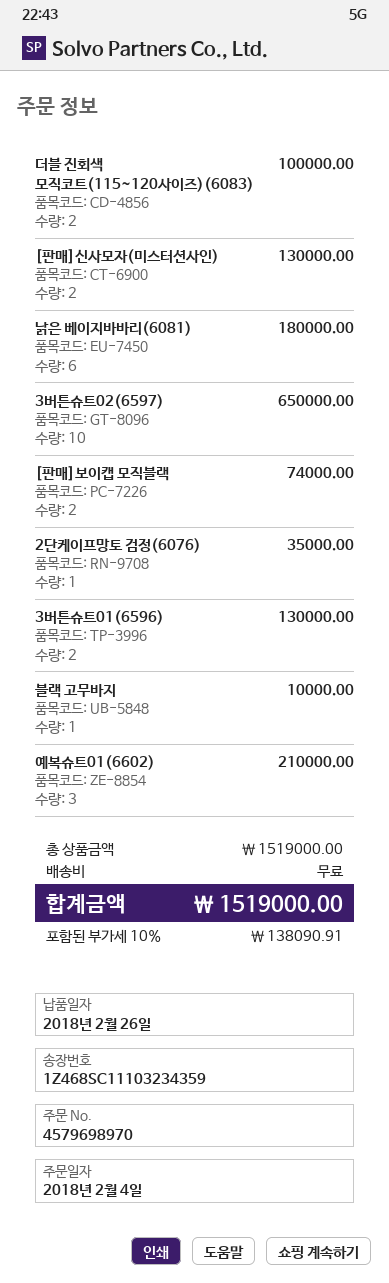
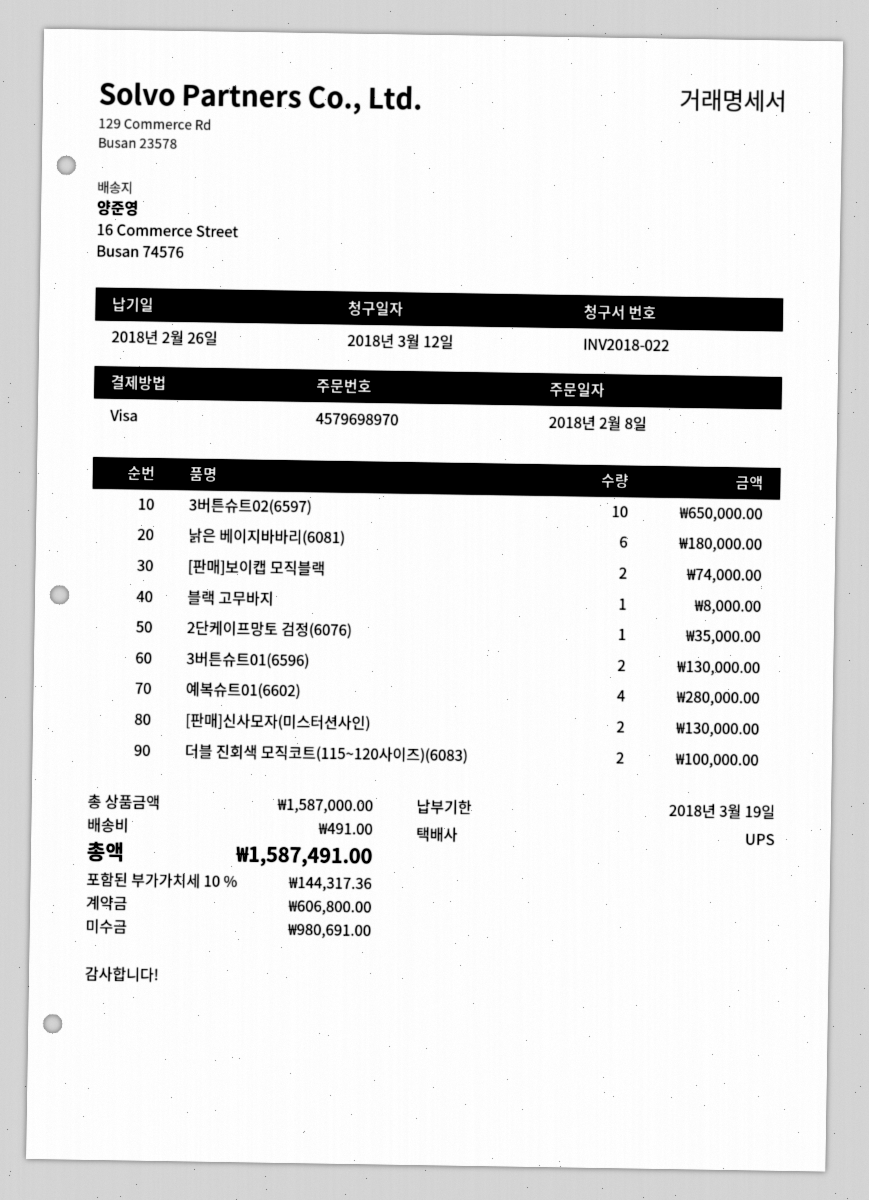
order date: 2018-02-04 -> 2018-02-08
블랙 고무바지: 1 for 10000.00 -> 1 for 8000.00
예복슈트01(6602): 3 for 210000.00 -> 4 for 280000.00
subtotal: 1519000.00 -> 1587000.00
shipping: 0.00 -> 491.00
tax: 10% = 138090.91 -> 10% = 144317.36
total: 1519000.00 -> 1587491.00

